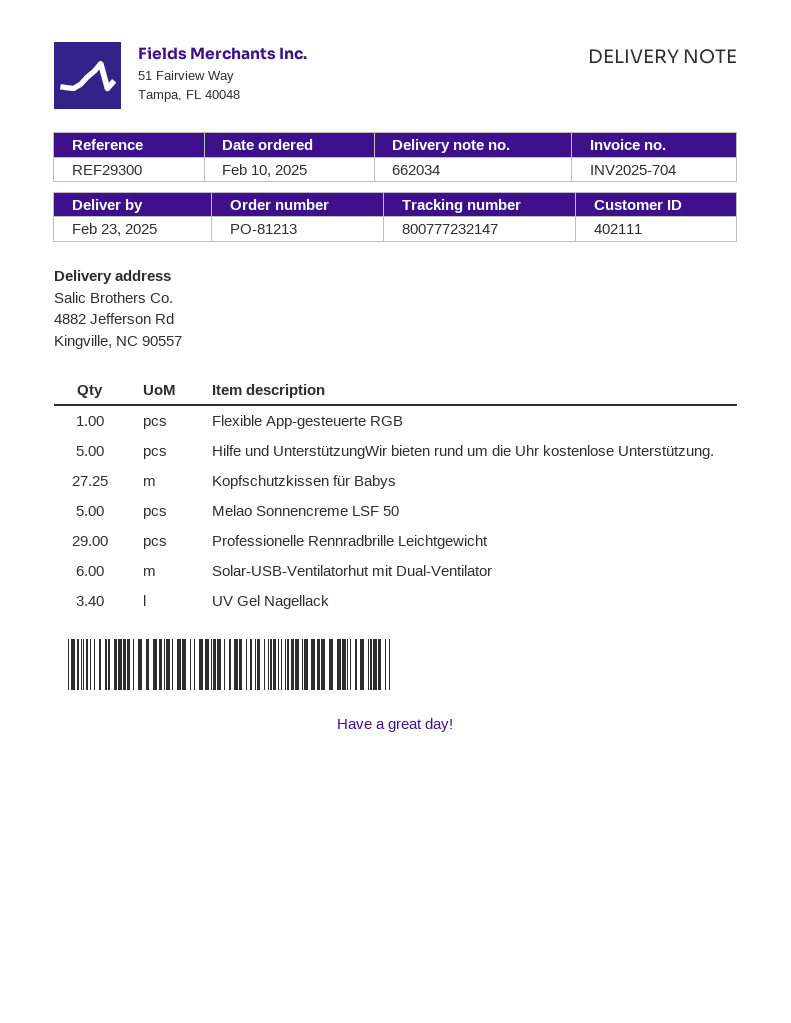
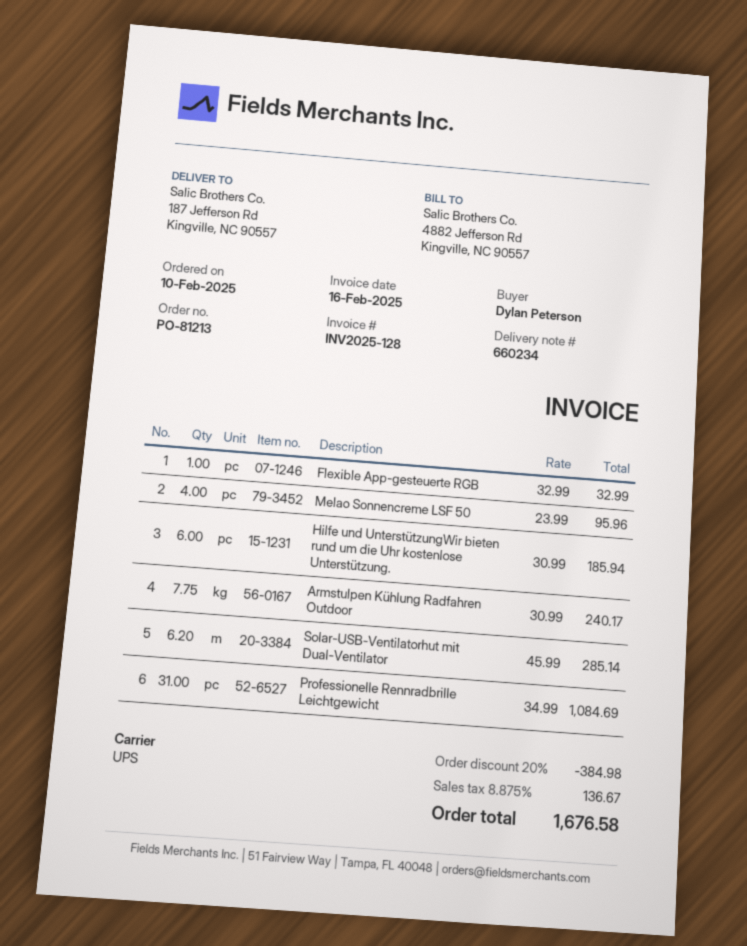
delivery note number: 662034 -> 660234
invoice number: INV2025-704 -> INV2025-128
ship to: 4882 Jefferson Rd, Kingville, NC 90557 -> 187 Jefferson Rd, Kingville, NC 90557
Hilfe und UnterstützungWir bieten rund um die Uhr kostenlose Unterstützung.: 5 -> 6
Kopfschutzkissen für Babys: 27.25 -> none
Melao Sonnencreme LSF 50: 5 -> 4
Professionelle Rennradbrille Leichtgewicht: 29 -> 31
Solar-USB-Ventilatorhut mit Dual-Ventilator: 6 -> 6.2
UV Gel Nagellack: 3.4 -> none
Armstulpen Kühlung Radfahren Outdoor: none -> 7.75

